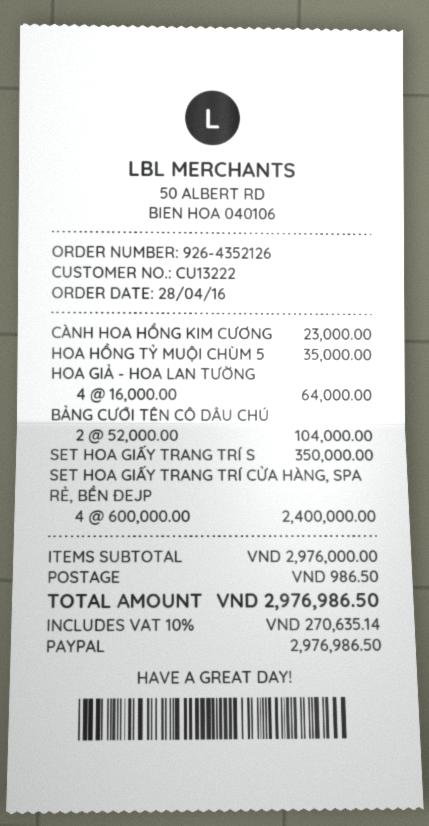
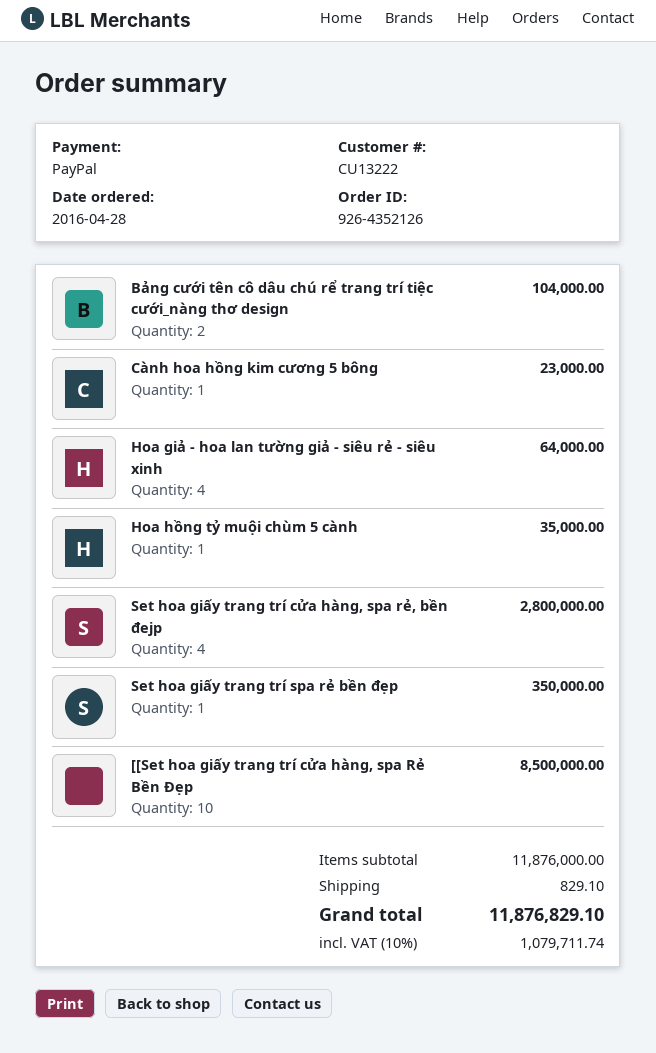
SET HOA GIẤY TRANG TRÍ CỬA HÀNG, SPA RẺ, BỀN ĐEJP: 4 for 2400000.00 -> 4 for 2800000.00
[[Set hoa giấy trang trí cửa hàng, spa Rẻ Bền Đẹp: none -> 10 for 8500000.00
subtotal: 2976000.00 -> 11876000.00
shipping: 986.50 -> 829.10
tax: 10% = 270635.14 -> 10% = 1079711.74
total: 2976986.50 -> 11876829.10

